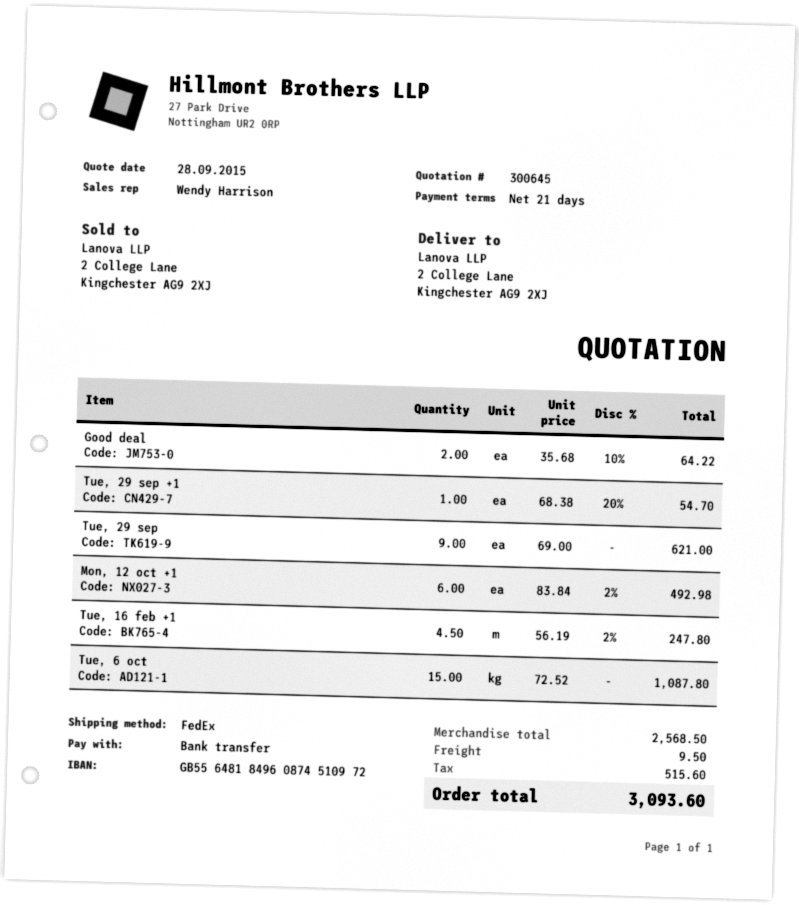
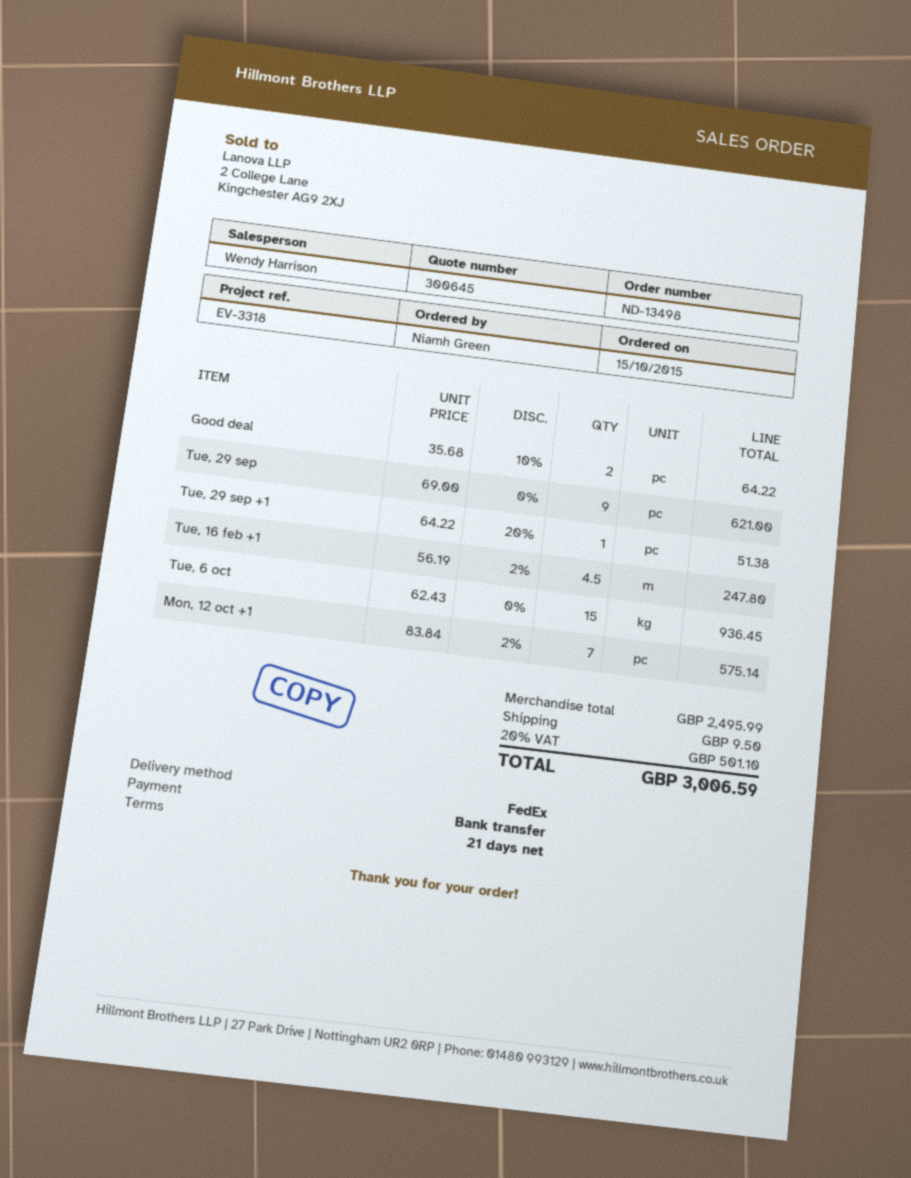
Tue, 29 sep +1: 1 x 68.38 - 20% = 54.70 -> 1 x 64.22 - 20% = 51.38
Mon, 12 oct +1: 6 x 83.84 - 2% = 492.98 -> 7 x 83.84 - 2% = 575.14
Tue, 6 oct: 15 x 72.52 = 1087.80 -> 15 x 62.43 = 936.45
subtotal: 2568.50 -> 2495.99
tax: 515.60 -> 501.10
total: 3093.60 -> 3006.59

